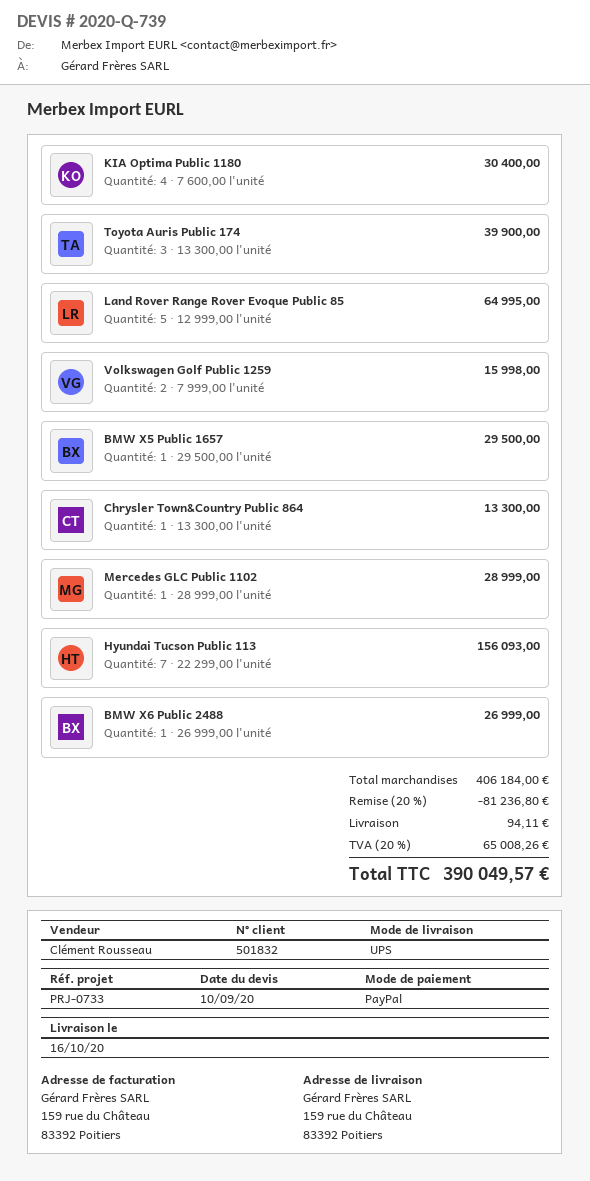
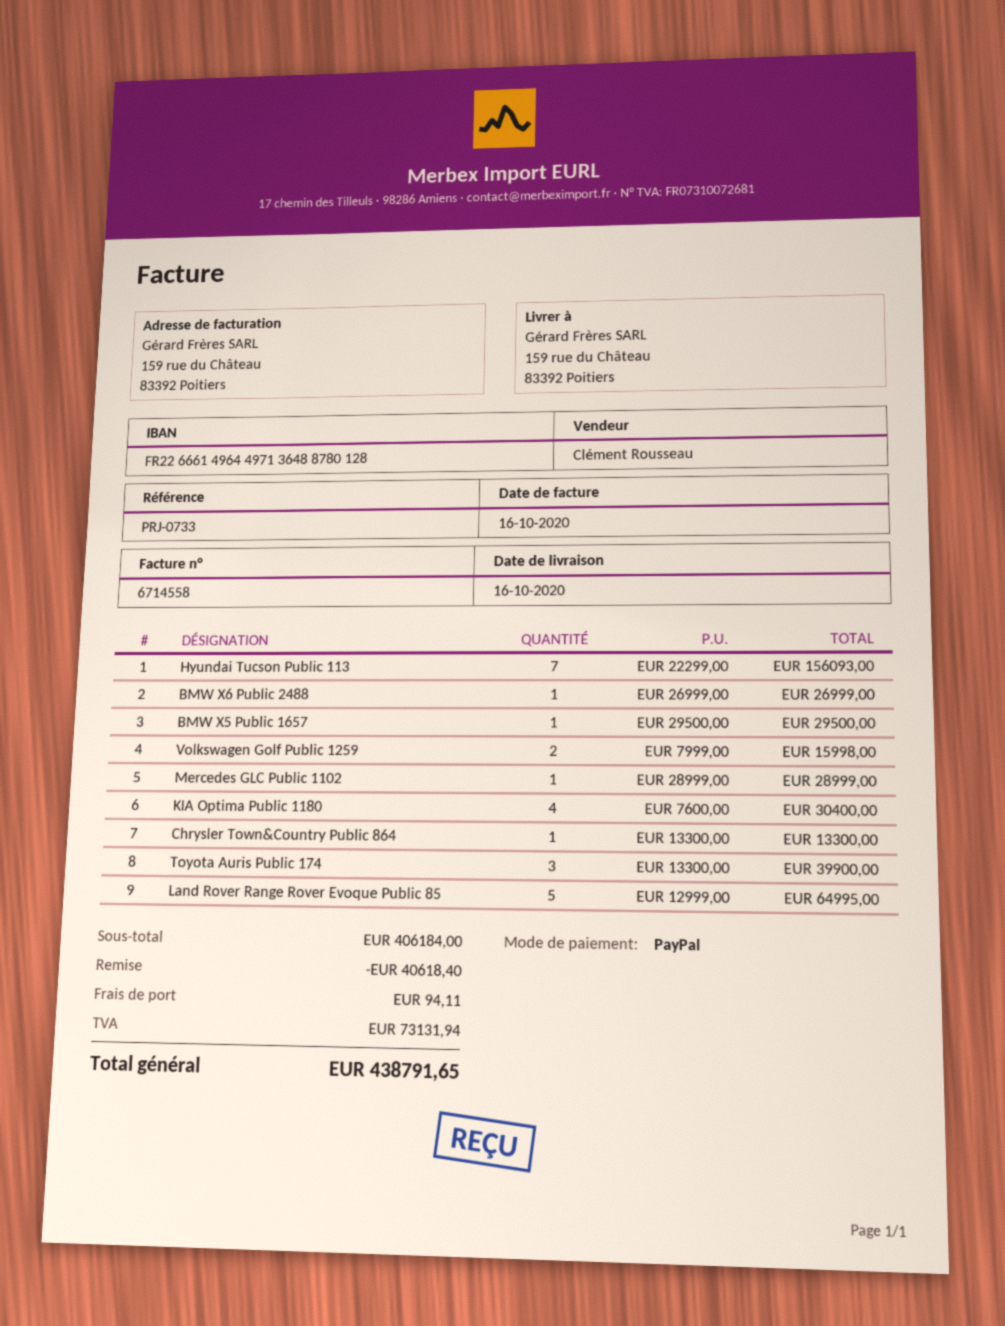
discount: 81236.80 -> 40618.40
tax: 65008.26 -> 73131.94
total: 390049.57 -> 438791.65

